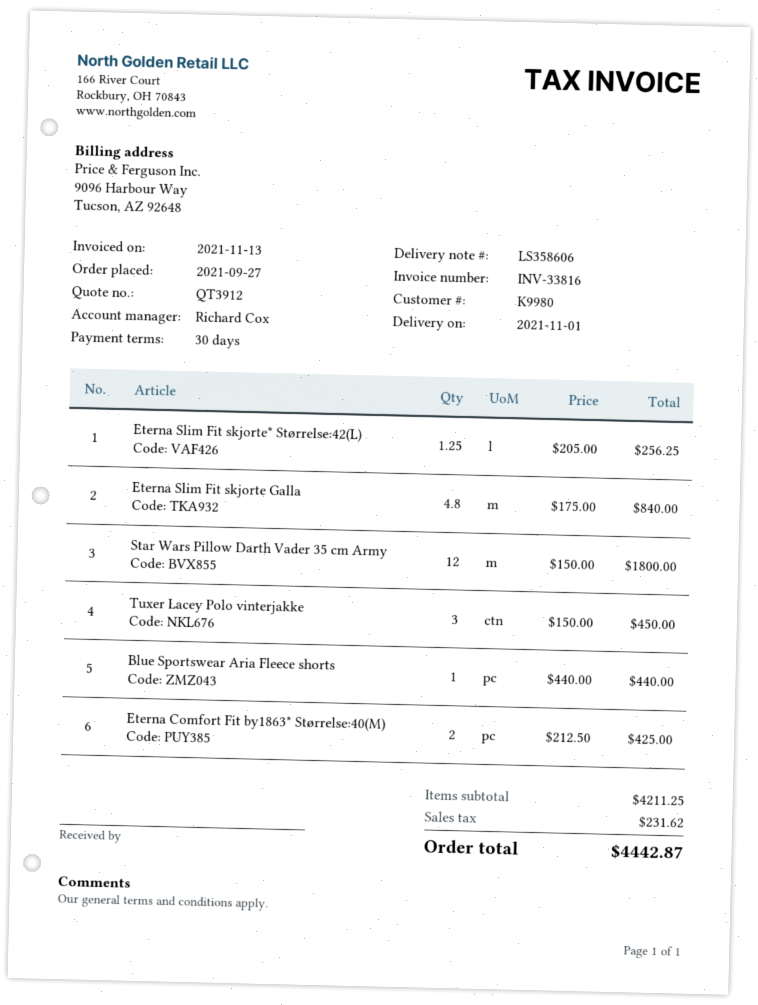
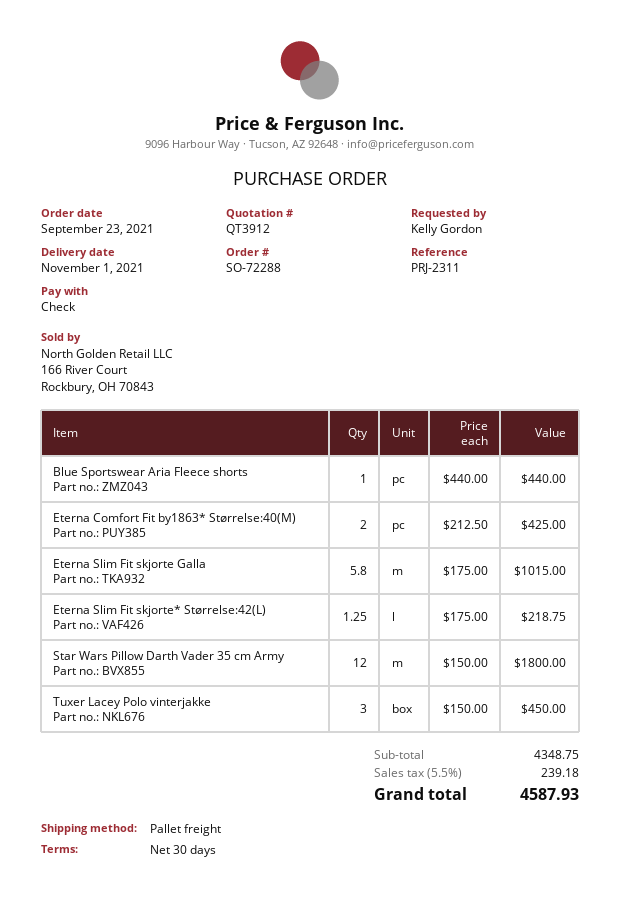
order date: 2021-09-27 -> 2021-09-23
Eterna Slim Fit skjorte* Størrelse:42(L): 1.25 x 205.00 = 256.25 -> 1.25 x 175.00 = 218.75
Eterna Slim Fit skjorte Galla: 4.8 x 175.00 = 840.00 -> 5.8 x 175.00 = 1015.00
subtotal: 4211.25 -> 4348.75
tax: 231.62 -> 239.18
total: 4442.87 -> 4587.93

